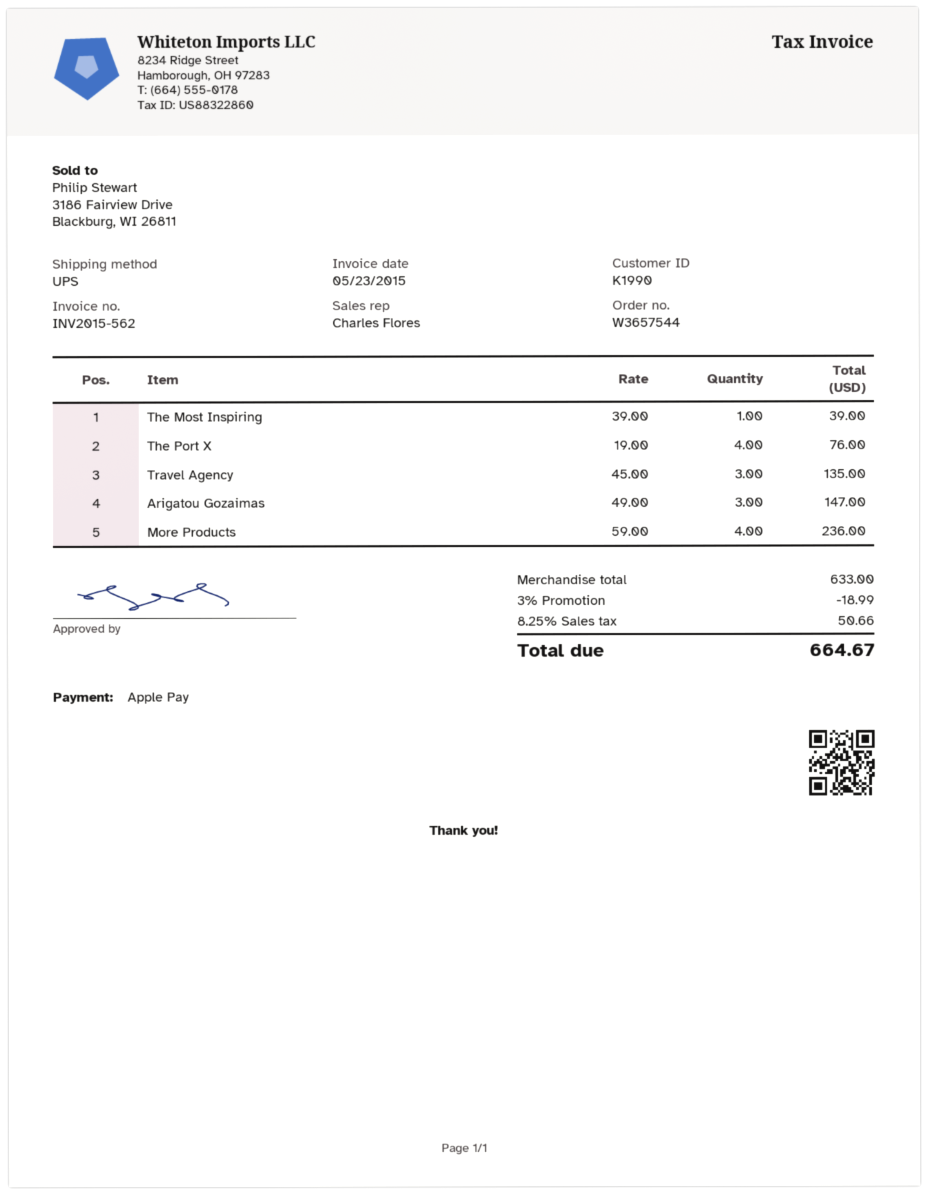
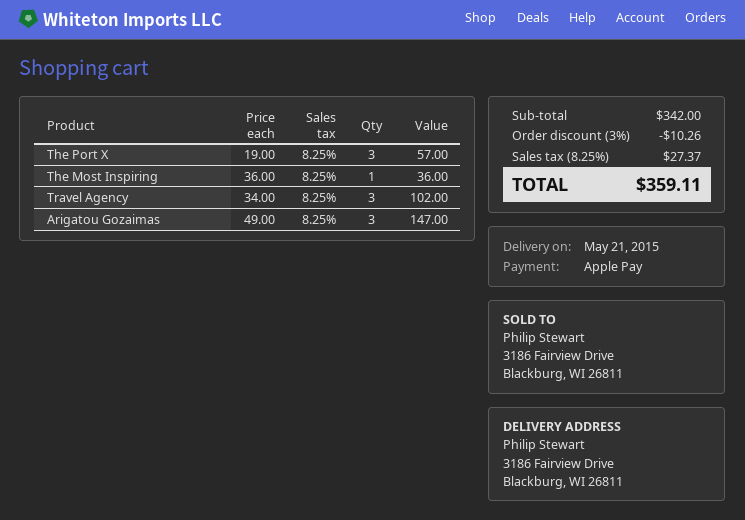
The Most Inspiring: 1 x 39.00 = 39.00 -> 1 x 36.00 = 36.00
The Port X: 4 x 19.00 = 76.00 -> 3 x 19.00 = 57.00
Travel Agency: 3 x 45.00 = 135.00 -> 3 x 34.00 = 102.00
More Products: 4 x 59.00 = 236.00 -> none
subtotal: 633.00 -> 342.00
discount: 3% = 18.99 -> 3% = 10.26
tax: 8.25% = 50.66 -> 8.25% = 27.37
total: 664.67 -> 359.11

